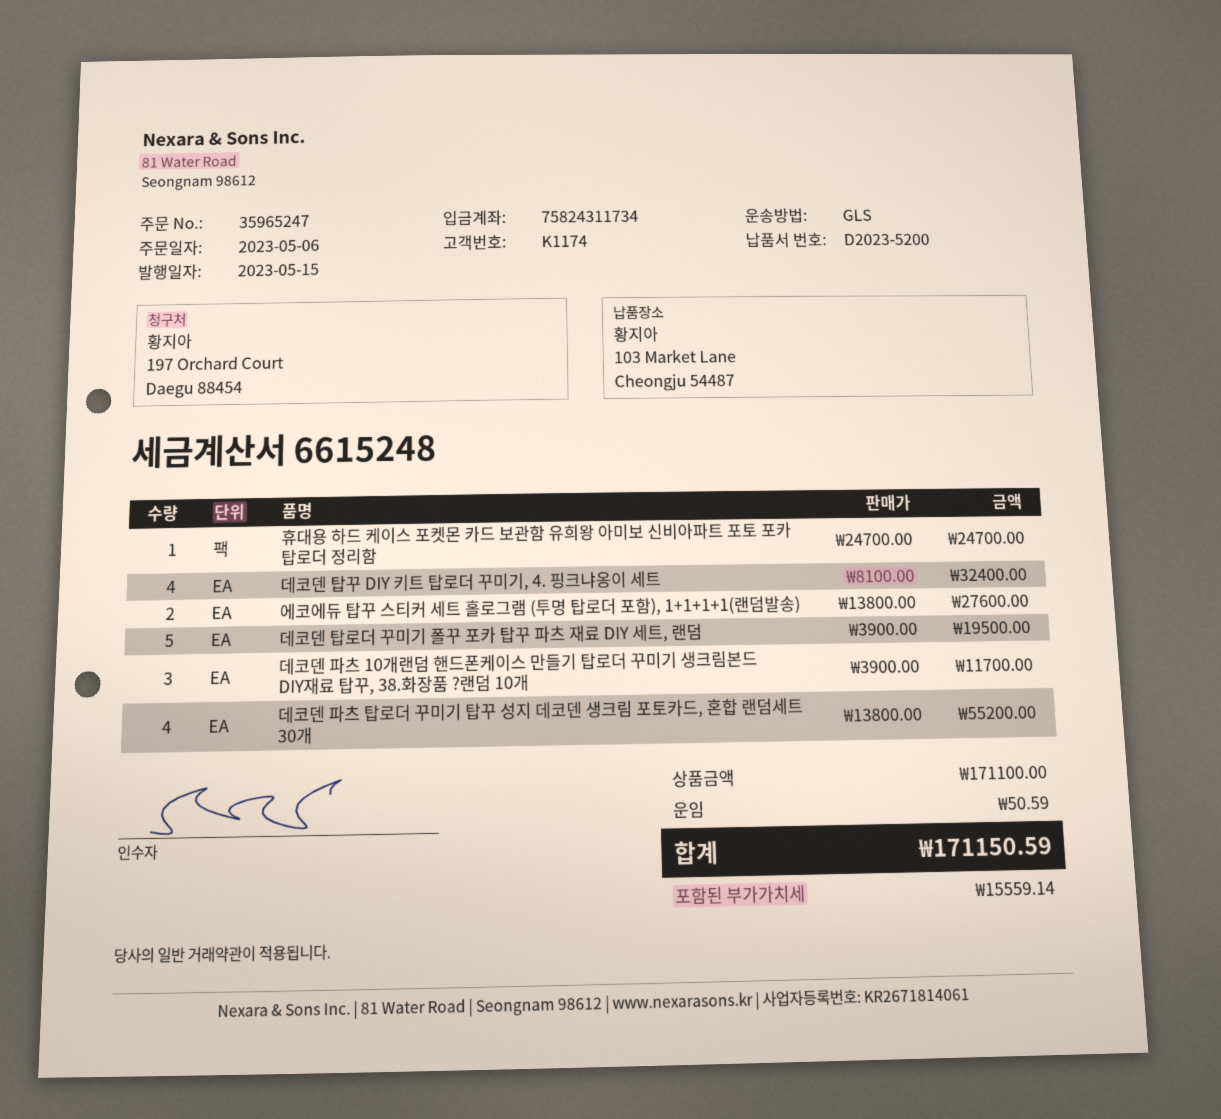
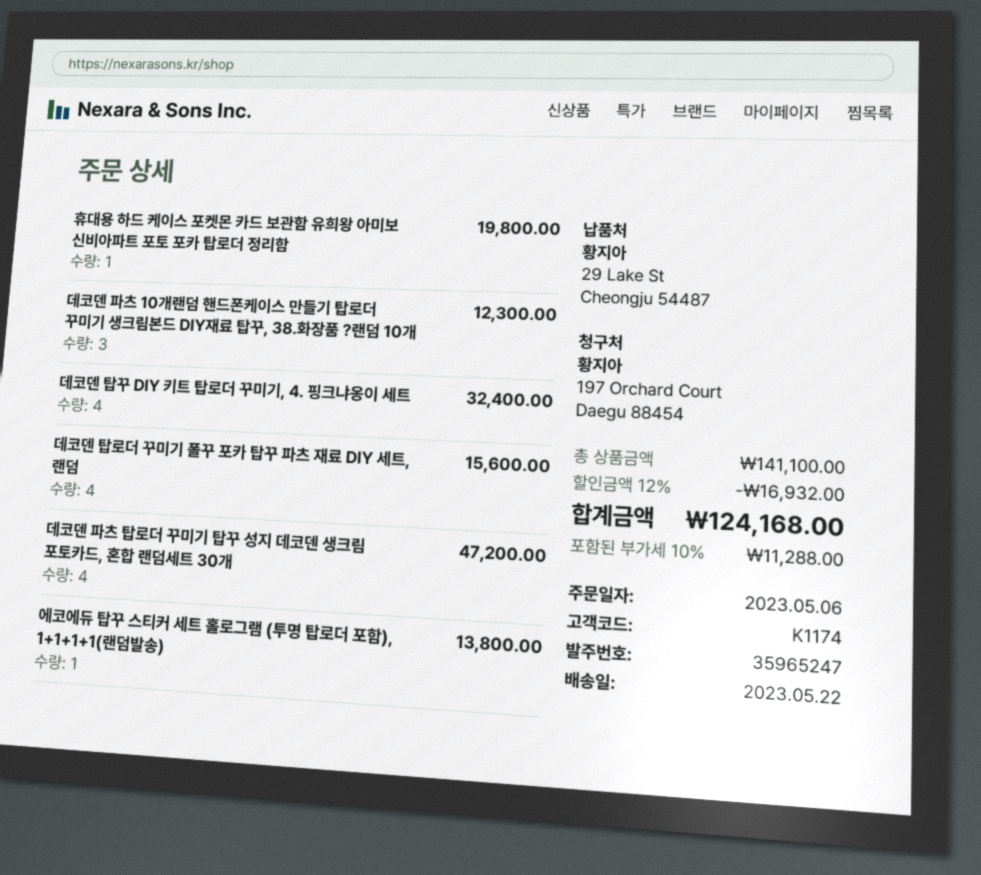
ship to: 103 Market Lane, Cheongju 54487 -> 29 Lake St, Cheongju 54487
휴대용 하드 케이스 포켓몬 카드 보관함 유희왕 아미보 신비아파트 포토 포카 탑로더 정리함: 1 for 24700.00 -> 1 for 19800.00
에코에듀 탑꾸 스티커 세트 홀로그램 (투명 탑로더 포함), 1+1+1+1(랜덤발송): 2 for 27600.00 -> 1 for 13800.00
데코덴 탑로더 꾸미기 폴꾸 포카 탑꾸 파츠 재료 DIY 세트, 랜덤: 5 for 19500.00 -> 4 for 15600.00
데코덴 파츠 10개랜덤 핸드폰케이스 만들기 탑로더 꾸미기 생크림본드 DIY재료 탑꾸, 38.화장품 ?랜덤 10개: 3 for 11700.00 -> 3 for 12300.00
데코덴 파츠 탑로더 꾸미기 탑꾸 성지 데코덴 생크림 포토카드, 혼합 랜덤세트 30개: 4 for 55200.00 -> 4 for 47200.00
subtotal: 171100.00 -> 141100.00
discount: none -> 12% = 16932.00
shipping: 50.59 -> none
tax: 15559.14 -> 11288.00
total: 171150.59 -> 124168.00

